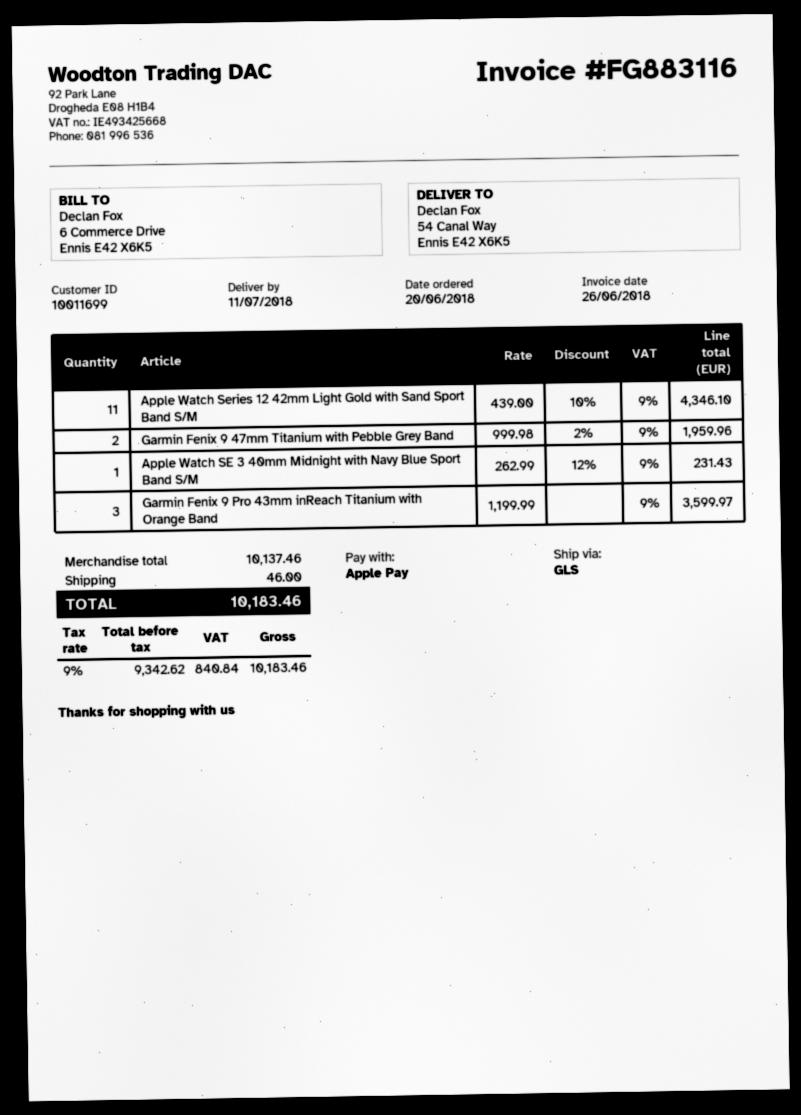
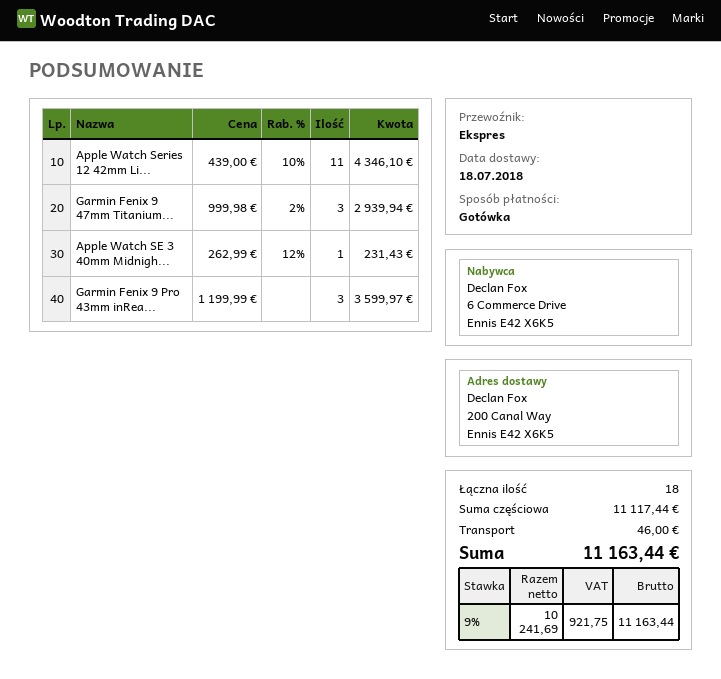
delivery date: 2018-07-11 -> 2018-07-18
payment method: Apple Pay -> cash
shipping method: GLS -> express
ship to: 54 Canal Way, Ennis E42 X6K5 -> 200 Canal Way, Ennis E42 X6K5
Garmin Fenix 9 47mm Titanium with Pebble Grey Band: 2 x 999.98 - 2% = 1959.96 -> 3 x 999.98 - 2% = 2939.94
subtotal: 10137.46 -> 11117.44
net: 9342.62 -> 10241.69
tax: 9% = 840.84 -> 9% = 921.75
total: 10183.46 -> 11163.44

